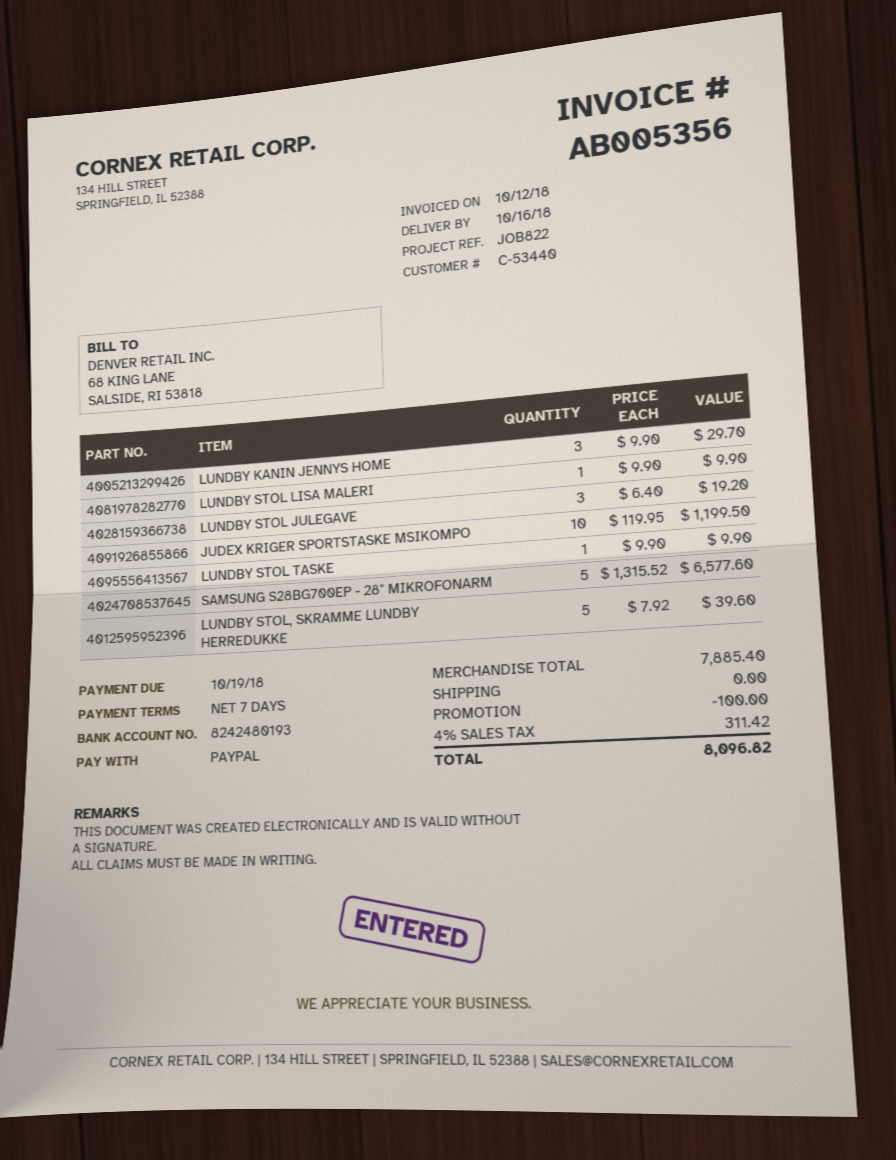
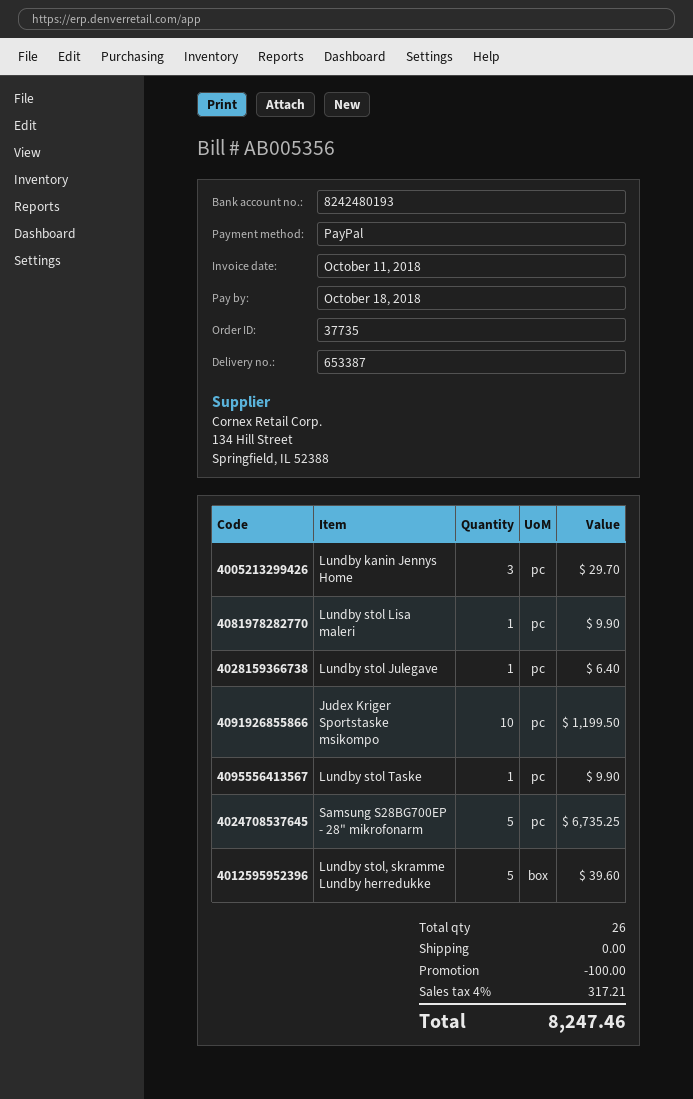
invoice date: 2018-10-12 -> 2018-10-11
due date: 2018-10-19 -> 2018-10-18
LUNDBY STOL JULEGAVE: 3 for 19.20 -> 1 for 6.40
SAMSUNG S28BG700EP - 28" MIKROFONARM: 5 for 6577.60 -> 5 for 6735.25
tax: 4% = 311.42 -> 4% = 317.21
total: 8096.82 -> 8247.46

